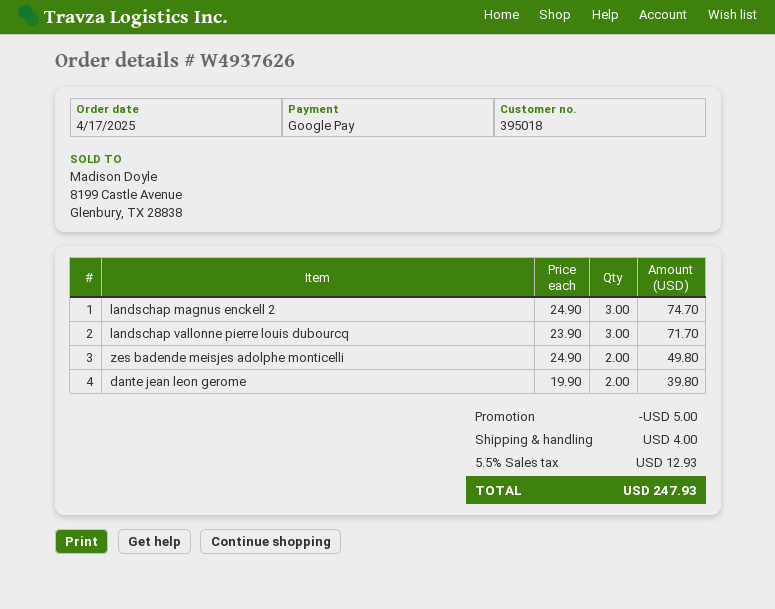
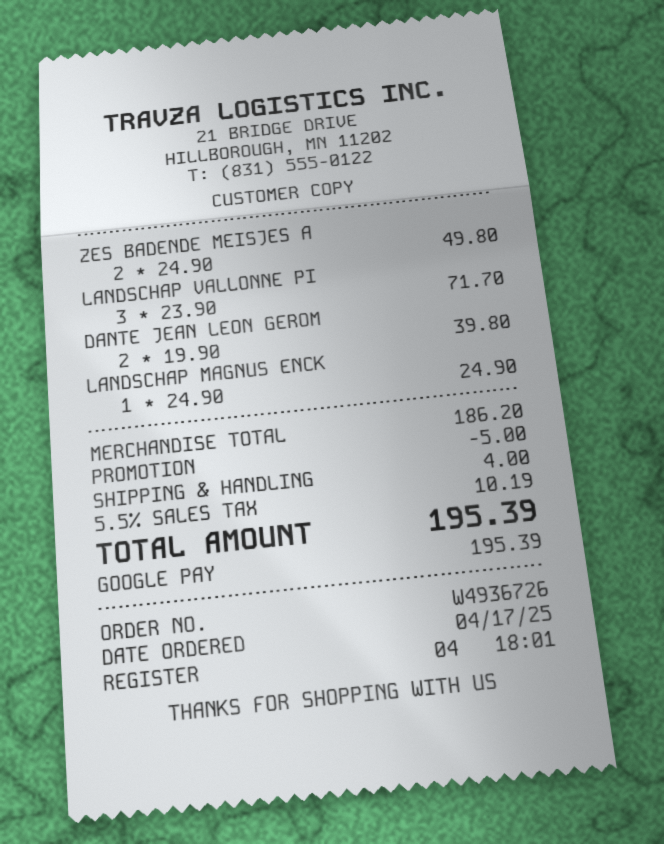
order number: W4937626 -> W4936726
landschap magnus enckell 2: 3 x 24.90 = 74.70 -> 1 x 24.90 = 24.90
tax: 5.5% = 12.93 -> 5.5% = 10.19
total: 247.93 -> 195.39

